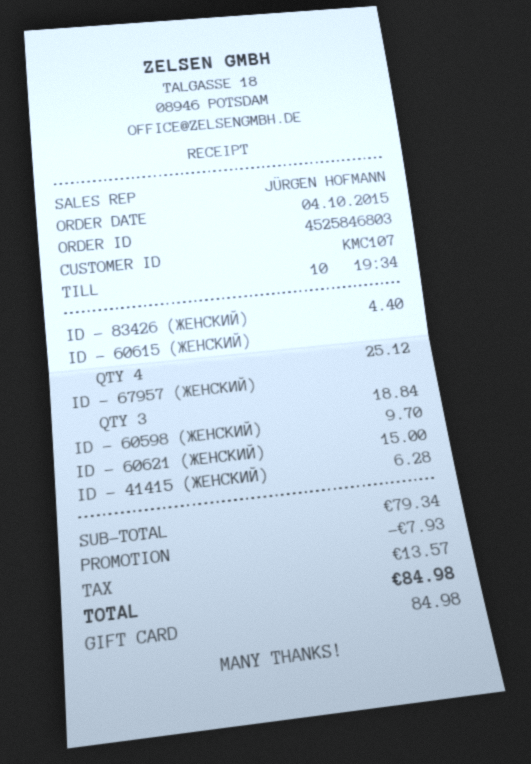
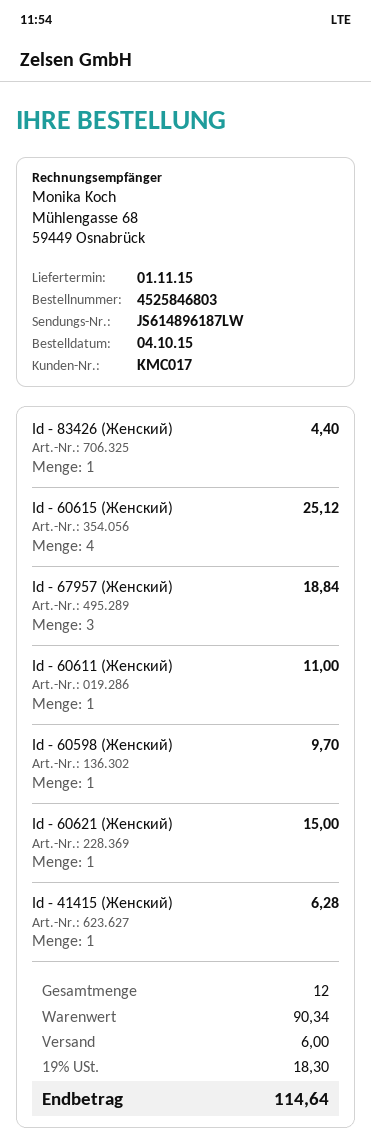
customer number: KMC107 -> KMC017
Id - 60611 (Женский): none -> 1 for 11.00
subtotal: 79.34 -> 90.34
discount: 7.93 -> none
shipping: none -> 6.00
tax: 13.57 -> 18.30
total: 84.98 -> 114.64

